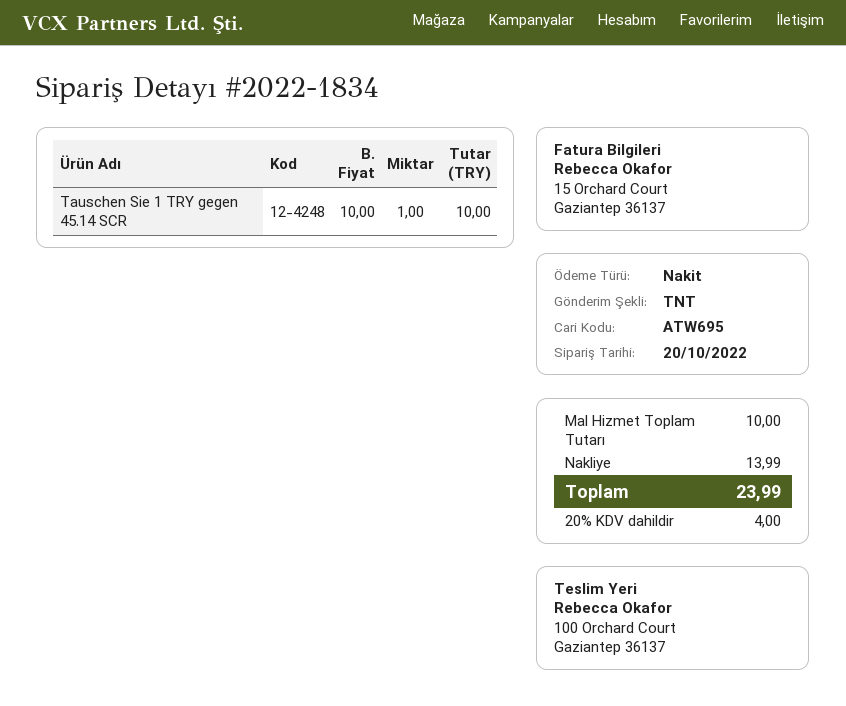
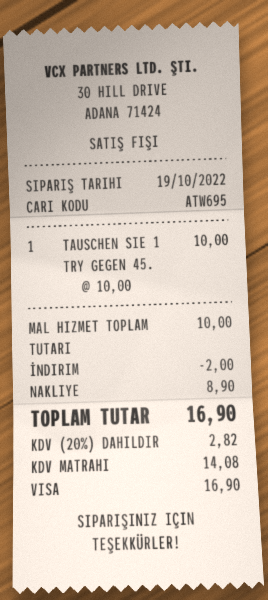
order date: 2022-10-20 -> 2022-10-19
payment method: cash -> Visa
discount: none -> 2.00
shipping: 13.99 -> 8.90
tax: 20% = 4.00 -> 20% = 2.82
total: 23.99 -> 16.90

